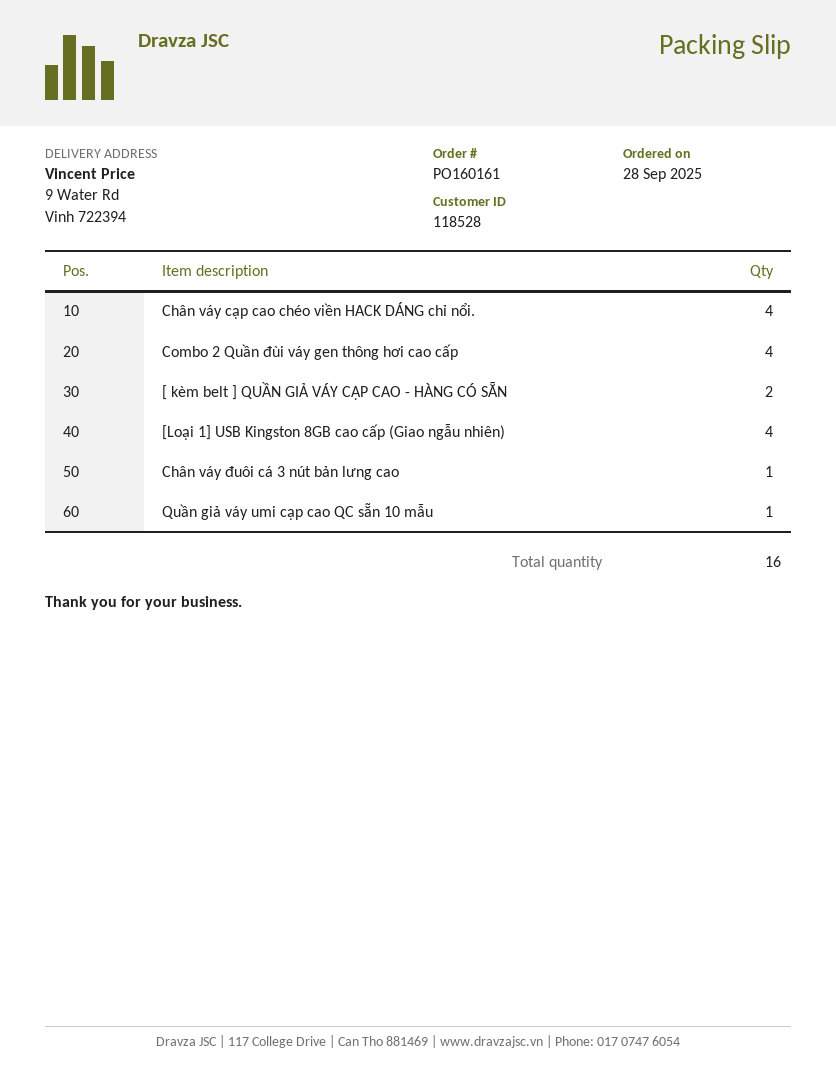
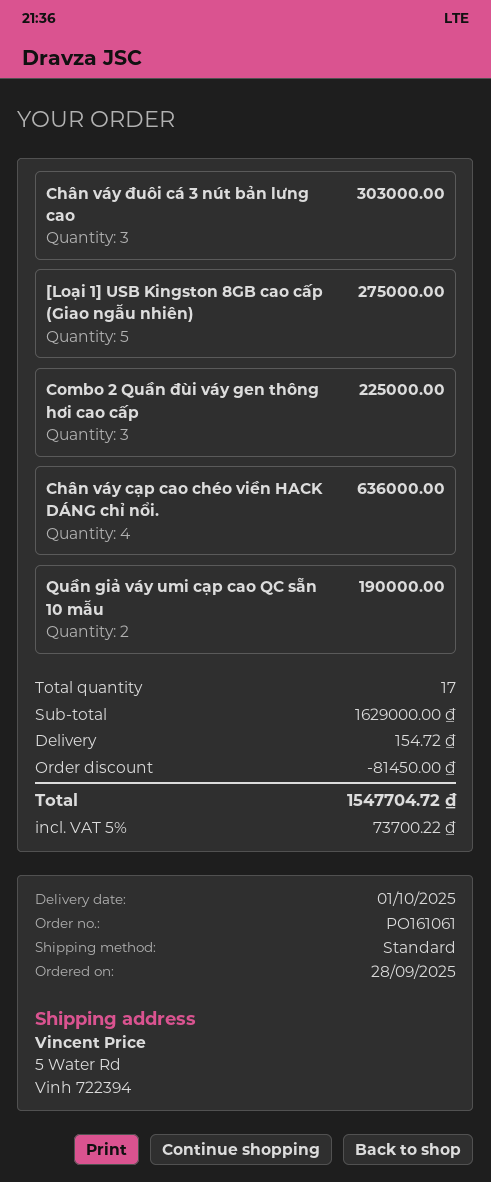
order number: PO160161 -> PO161061
ship to: 9 Water Rd, Vinh 722394 -> 5 Water Rd, Vinh 722394
Combo 2 Quần đùi váy gen thông hơi cao cấp: 4 -> 3
[ kèm belt ] QUẦN GIẢ VÁY CẠP CAO - HÀNG CÓ SẴN: 2 -> none
[Loại 1] USB Kingston 8GB cao cấp (Giao ngẫu nhiên): 4 -> 5
Chân váy đuôi cá 3 nút bản lưng cao: 1 -> 3
Quần giả váy umi cạp cao QC sẵn 10 mẫu: 1 -> 2
total quantity: 16 -> 17

